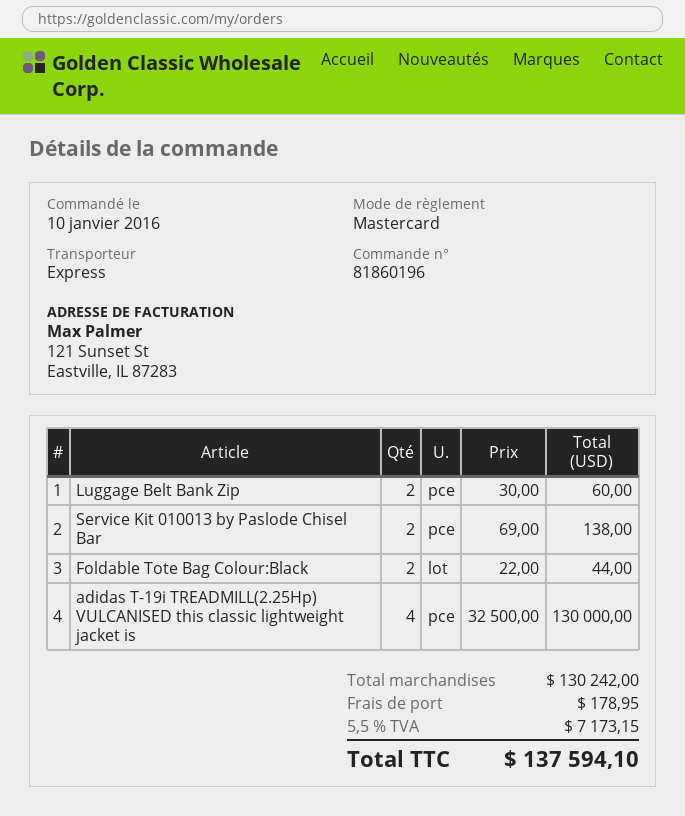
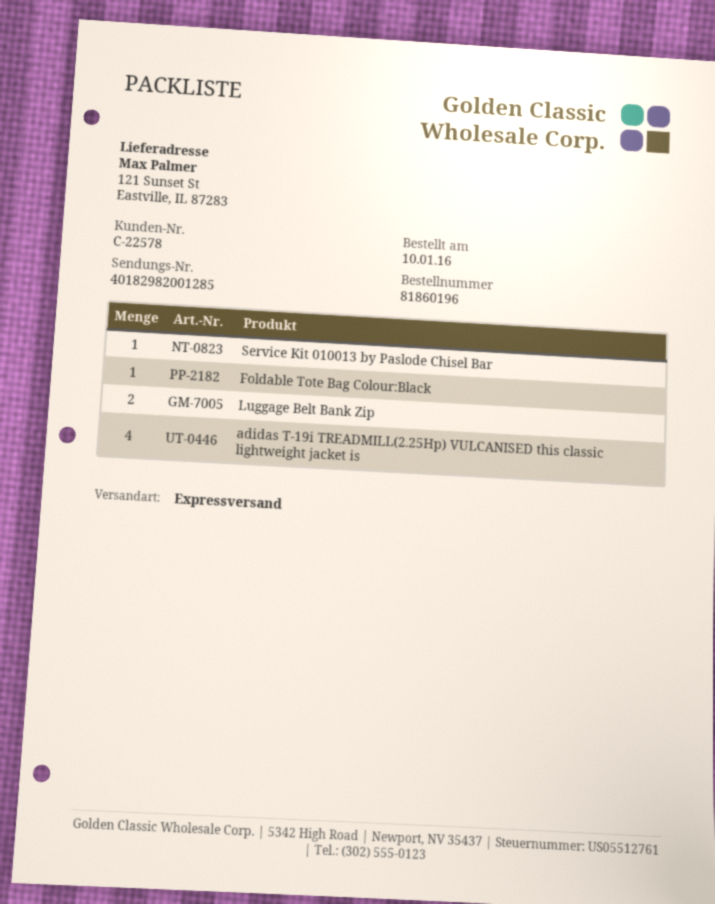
Service Kit 010013 by Paslode Chisel Bar: 2 -> 1
Foldable Tote Bag Colour:Black: 2 -> 1

